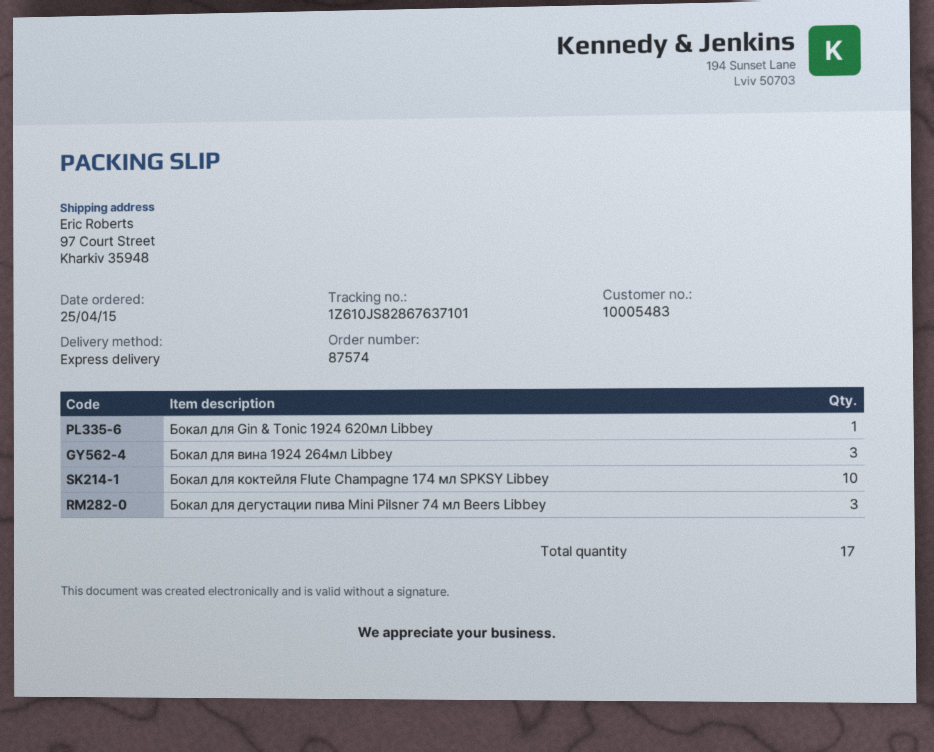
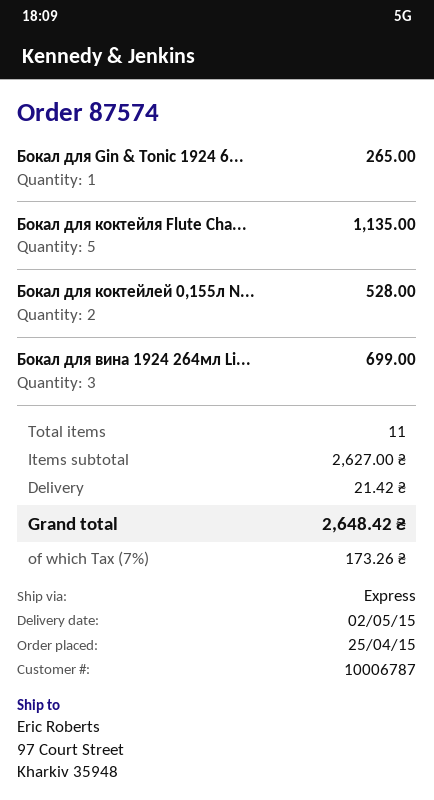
customer number: 10005483 -> 10006787
Бокал для коктейля Flute Champagne 174 мл SPKSY Libbey: 10 -> 5
Бокал для дегустации пива Mini Pilsner 74 мл Beers Libbey: 3 -> none
Бокал для коктейлей 0,155л N...: none -> 2
total quantity: 17 -> 11

